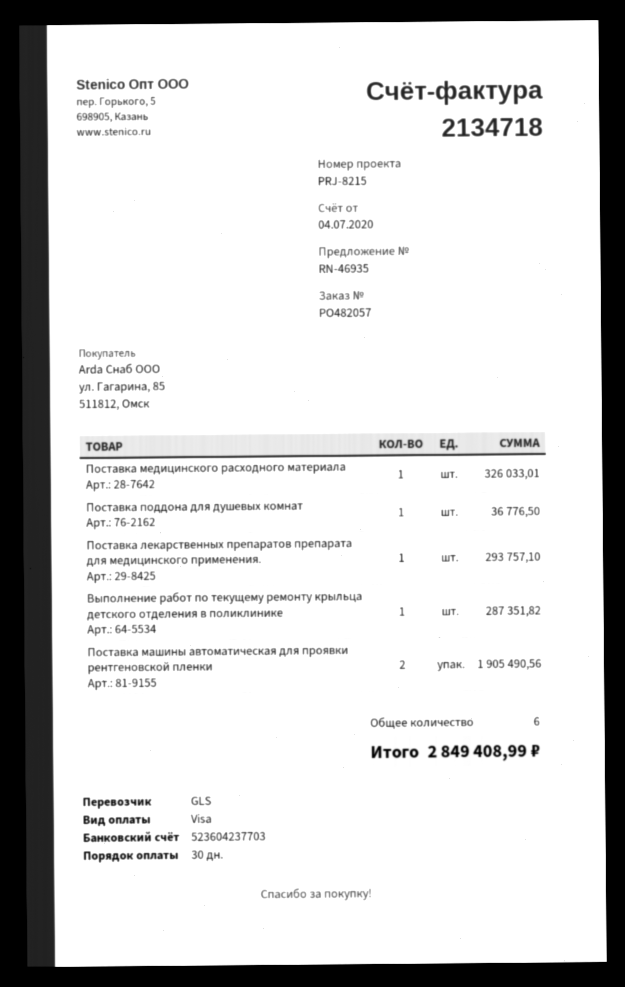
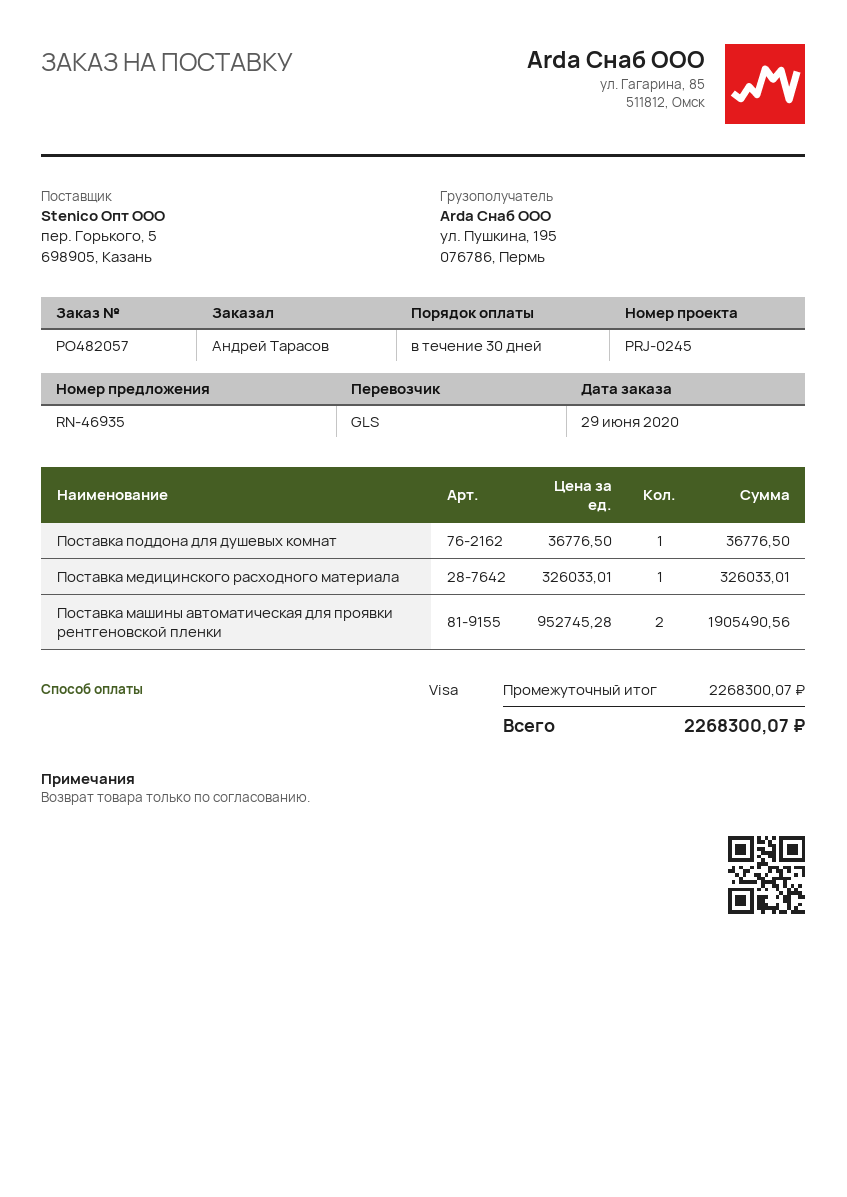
reference: PRJ-8215 -> PRJ-0245
Поставка лекарственных препаратов препарата для медицинского применения.: 1 for 293757.10 -> none
Выполнение работ по текущему ремонту крыльца детского отделения в поликлинике: 1 for 287351.82 -> none
total: 2849408.99 -> 2268300.07

